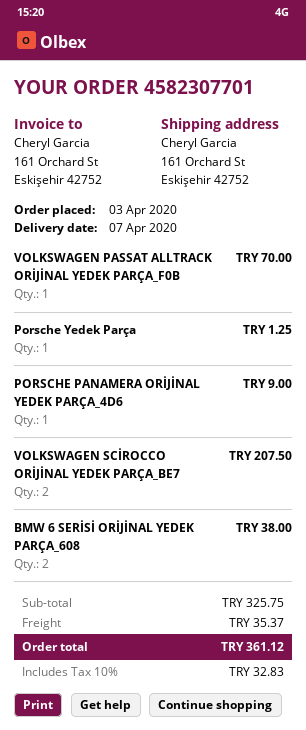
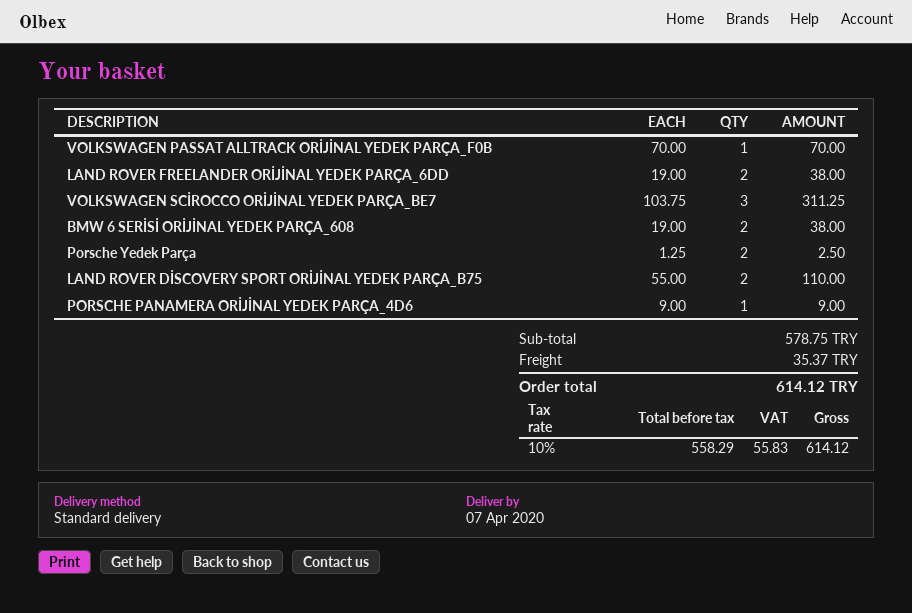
Porsche Yedek Parça: 1 for 1.25 -> 2 for 2.50
VOLKSWAGEN SCİROCCO ORİJİNAL YEDEK PARÇA_BE7: 2 for 207.50 -> 3 for 311.25
LAND ROVER FREELANDER ORİJİNAL YEDEK PARÇA_6DD: none -> 2 for 38.00
LAND ROVER DİSCOVERY SPORT ORİJİNAL YEDEK PARÇA_B75: none -> 2 for 110.00
subtotal: 325.75 -> 578.75
tax: 10% = 32.83 -> 10% = 55.83
total: 361.12 -> 614.12

